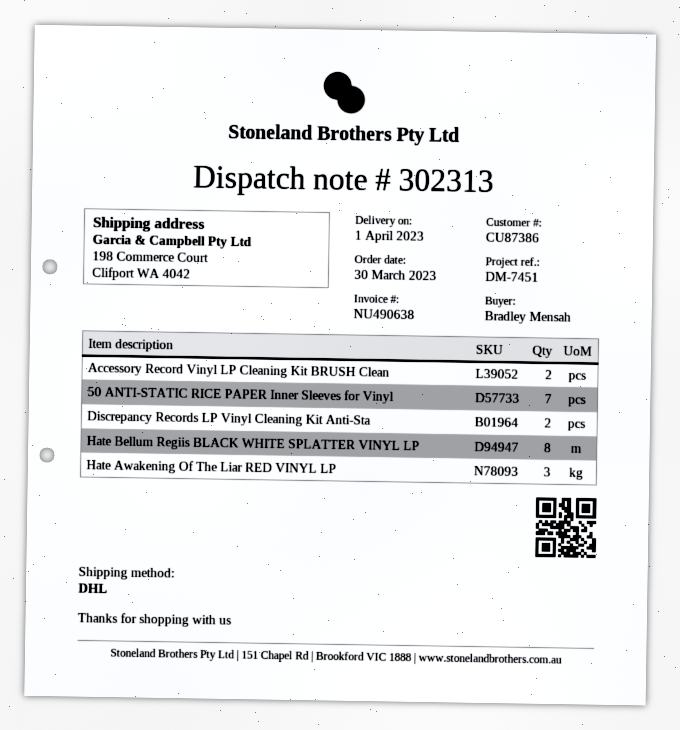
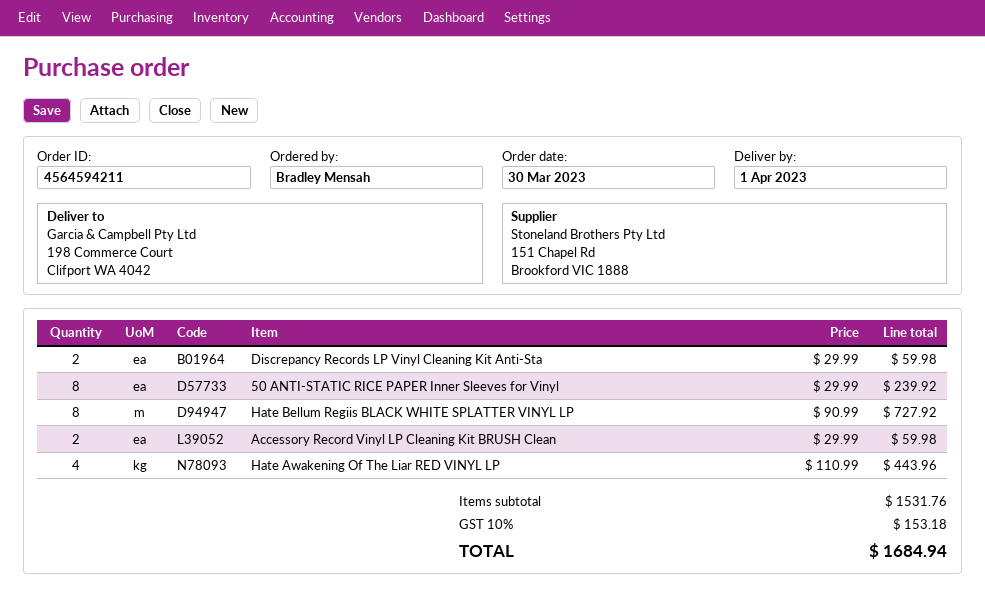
50 ANTI-STATIC RICE PAPER Inner Sleeves for Vinyl: 7 -> 8
Hate Awakening Of The Liar RED VINYL LP: 3 -> 4

